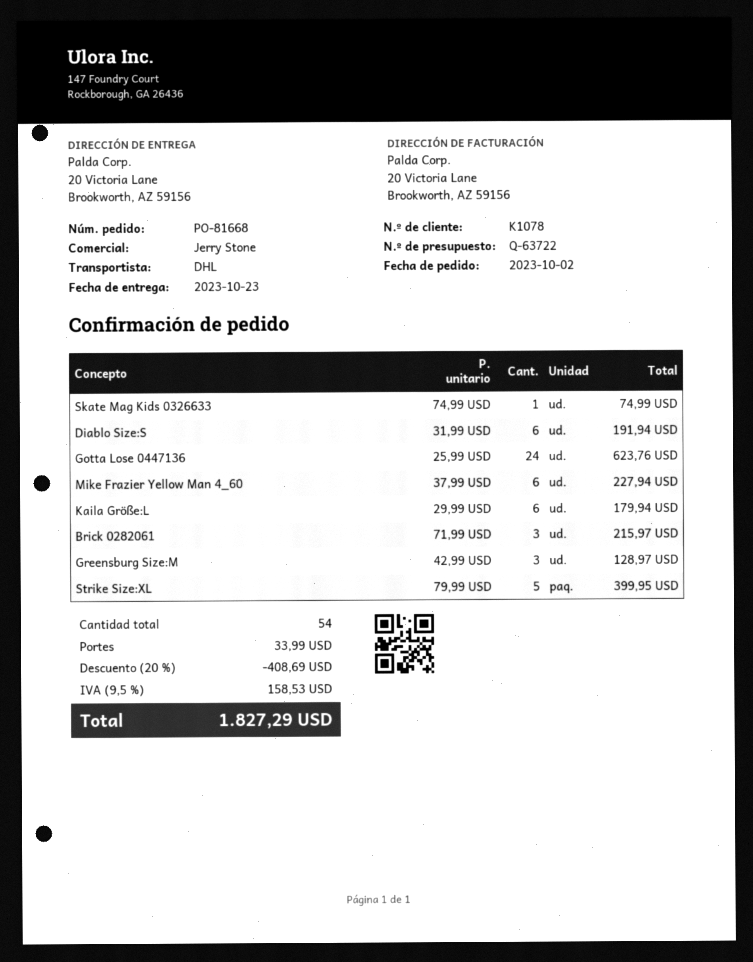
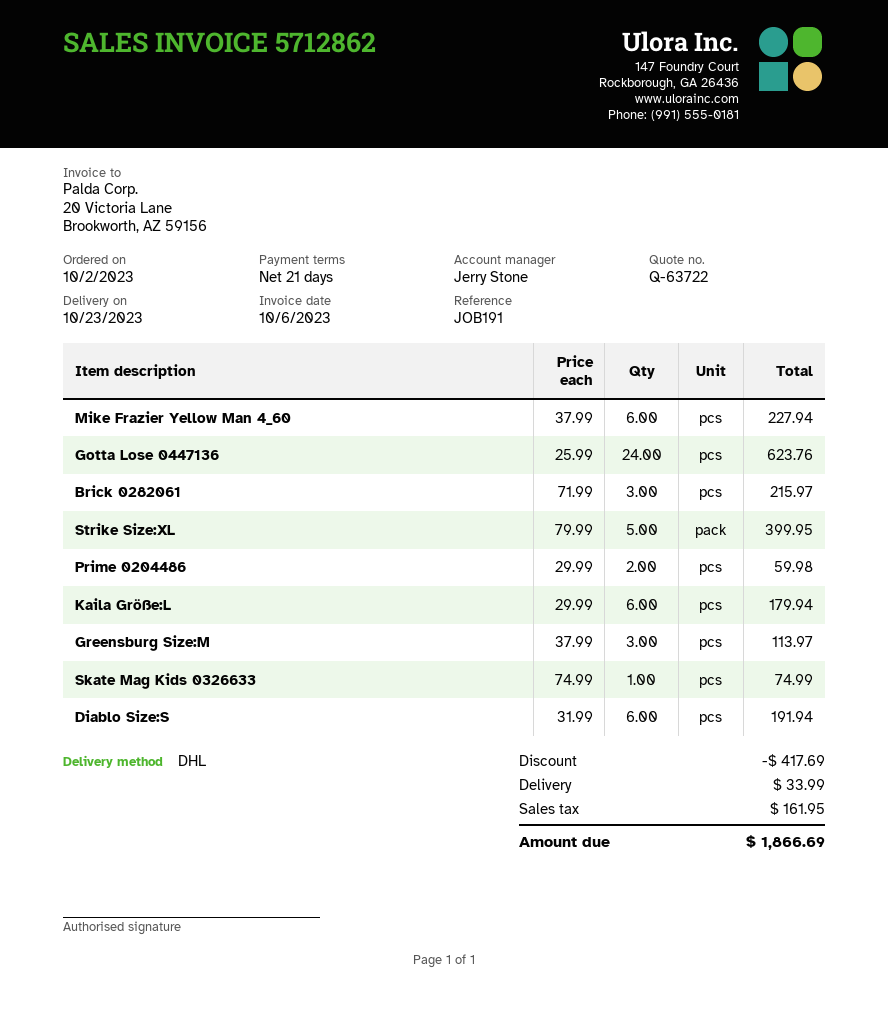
Greensburg Size:M: 3 x 42.99 = 128.97 -> 3 x 37.99 = 113.97
Prime 0204486: none -> 2 x 29.99 = 59.98
discount: 408.69 -> 417.69
tax: 158.53 -> 161.95
total: 1827.29 -> 1866.69

